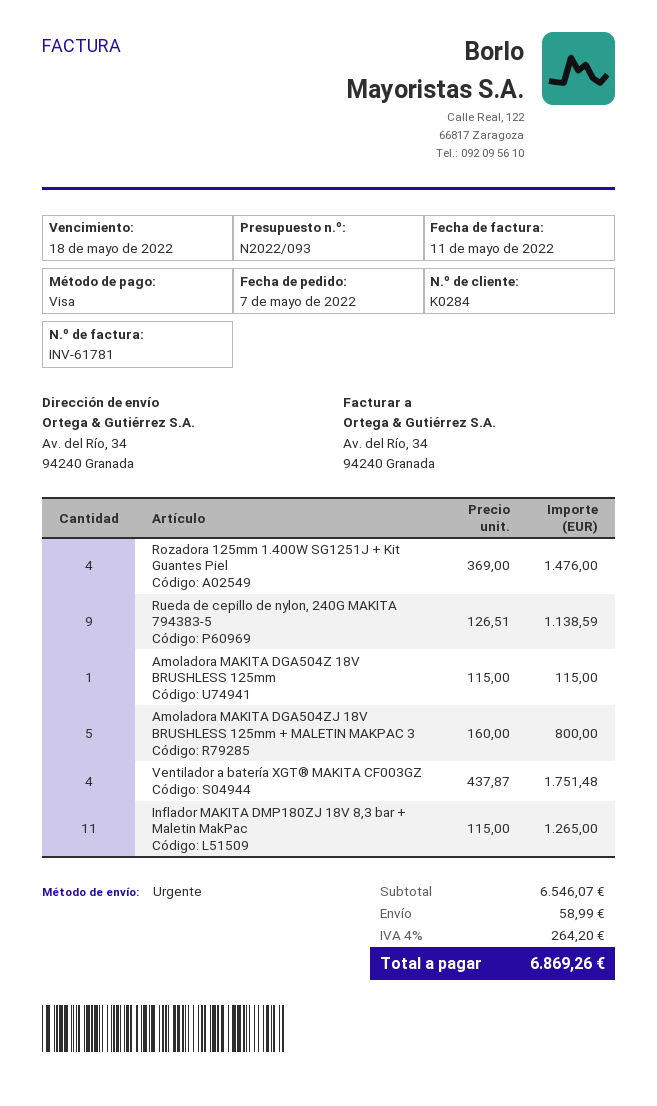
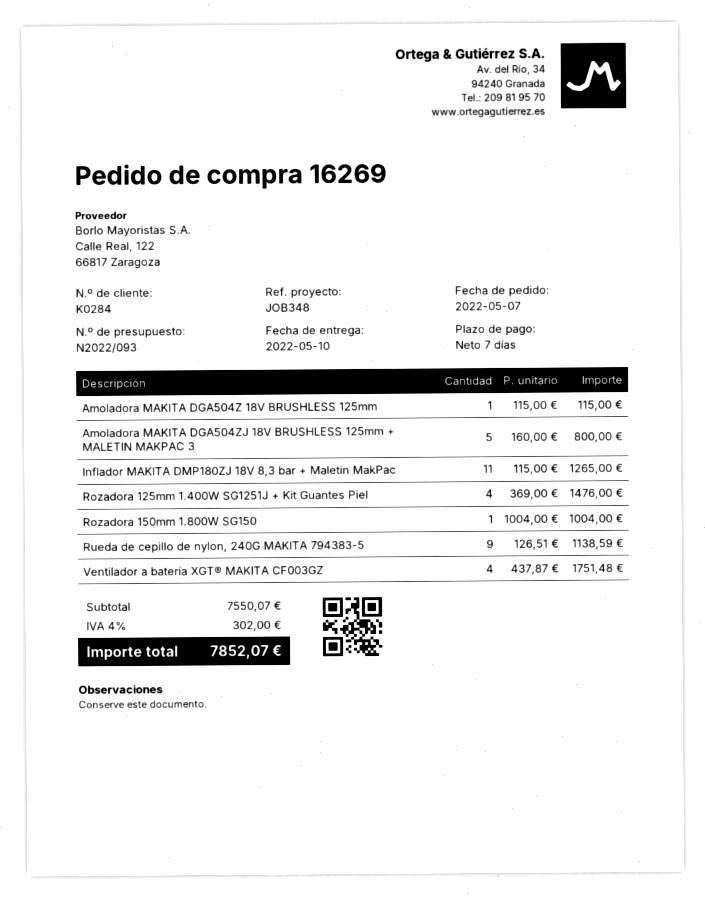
Rozadora 150mm 1.800W SG150: none -> 1 x 1004.00 = 1004.00
subtotal: 6546.07 -> 7550.07
shipping: 58.99 -> none
tax: 4% = 264.20 -> 4% = 302.00
total: 6869.26 -> 7852.07

